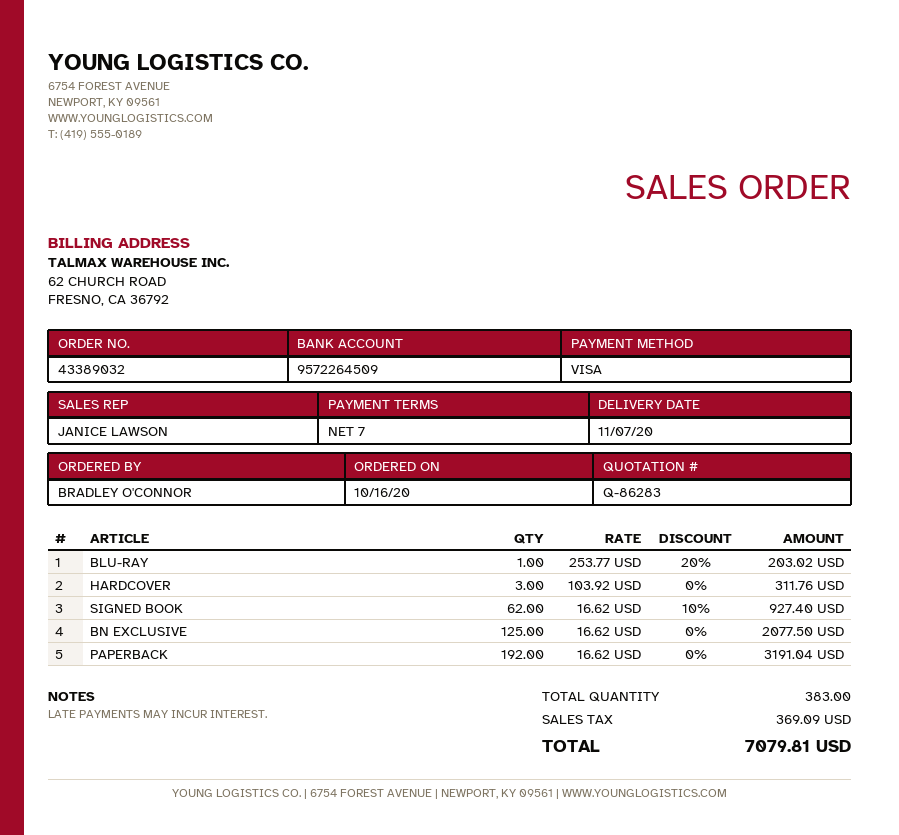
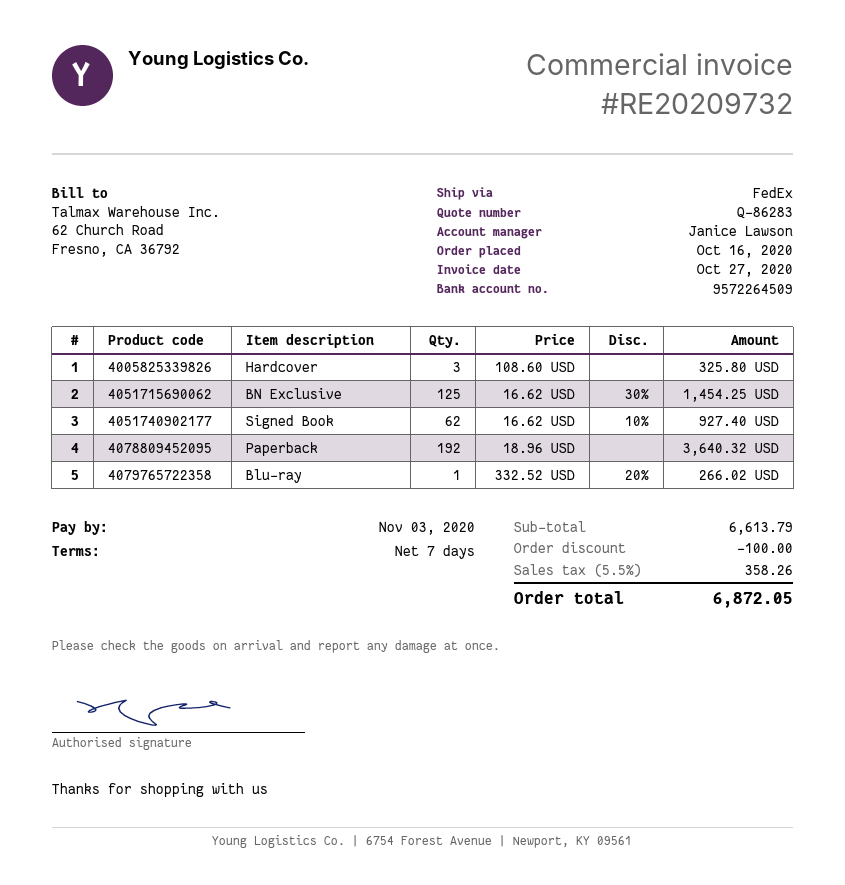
BLU-RAY: 1 x 253.77 - 20% = 203.02 -> 1 x 332.52 - 20% = 266.02
HARDCOVER: 3 x 103.92 = 311.76 -> 3 x 108.60 = 325.80
BN EXCLUSIVE: 125 x 16.62 = 2077.50 -> 125 x 16.62 - 30% = 1454.25
PAPERBACK: 192 x 16.62 = 3191.04 -> 192 x 18.96 = 3640.32
discount: none -> 100.00
tax: 369.09 -> 358.26
total: 7079.81 -> 6872.05

